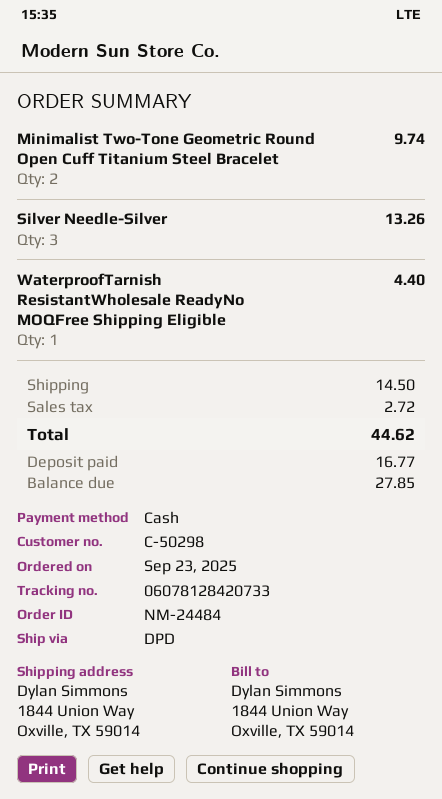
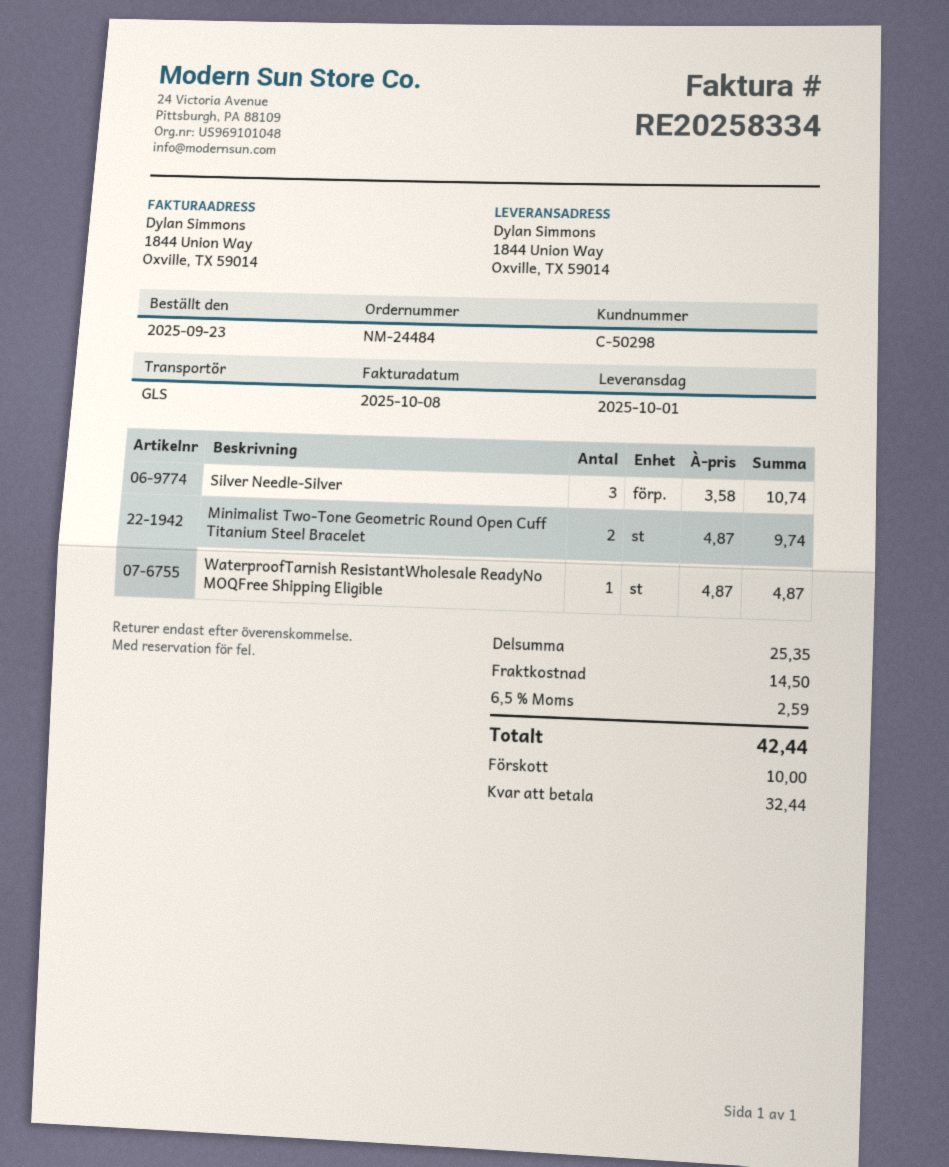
shipping method: DPD -> GLS
Silver Needle-Silver: 3 for 13.26 -> 3 for 10.74
WaterproofTarnish ResistantWholesale ReadyNo MOQFree Shipping Eligible: 1 for 4.40 -> 1 for 4.87
tax: 2.72 -> 2.59
total: 44.62 -> 42.44
deposit: 16.77 -> 10.00
balance: 27.85 -> 32.44

